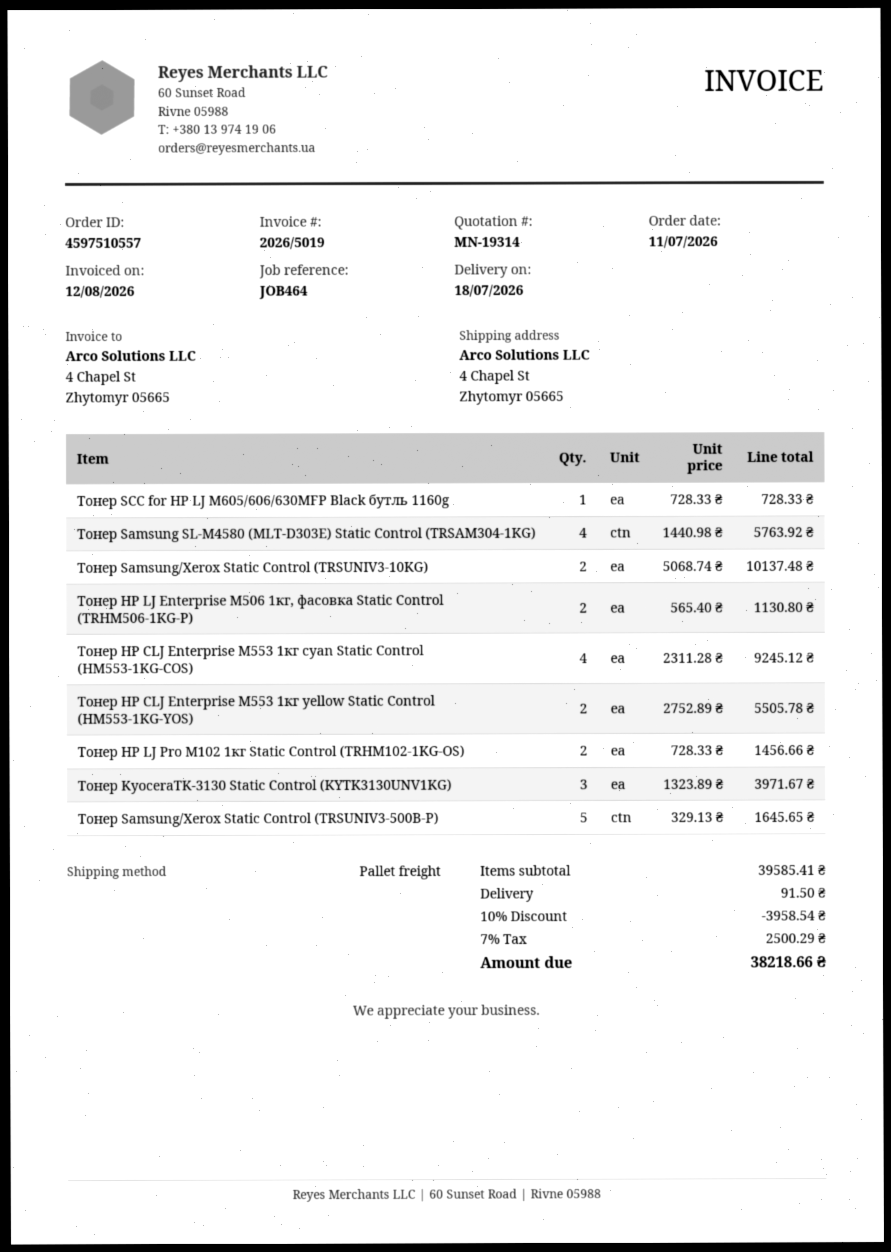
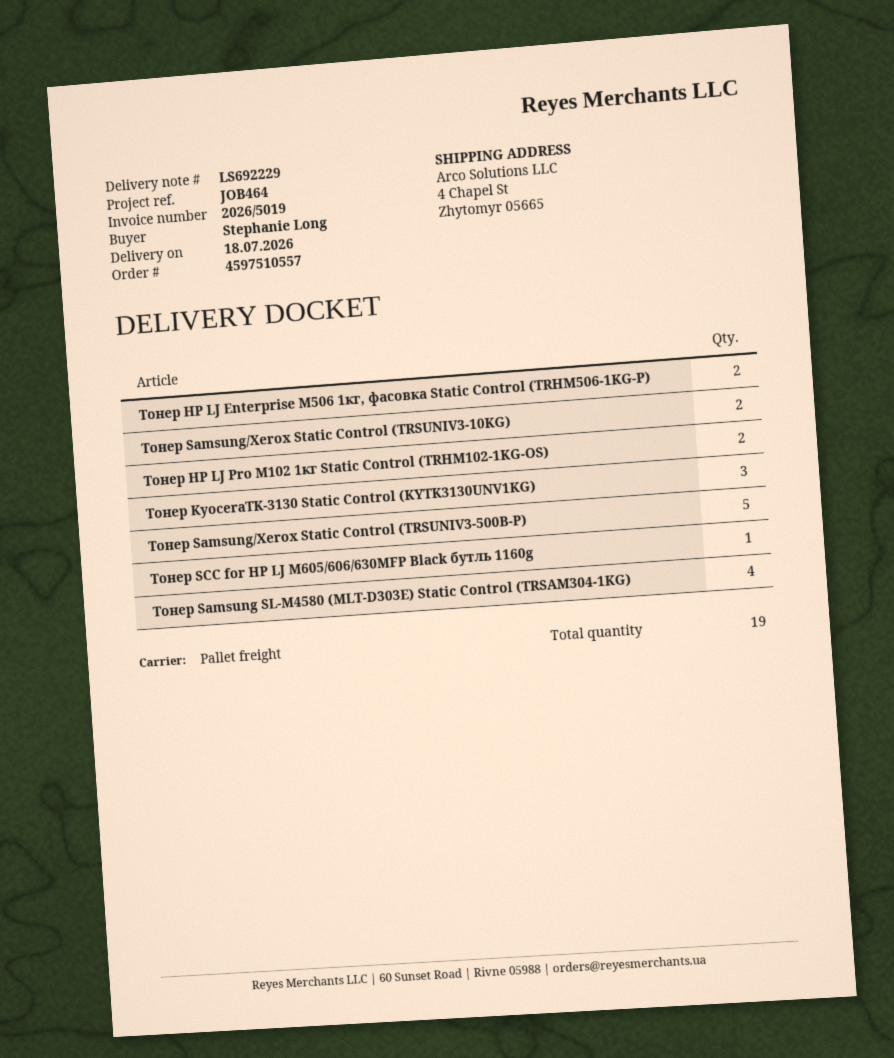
Тонер HP CLJ Enterprise M553 1кг cyan Static Control (HM553-1KG-COS): 4 -> none
Тонер HP CLJ Enterprise M553 1кг yellow Static Control (HM553-1KG-YOS): 2 -> none

